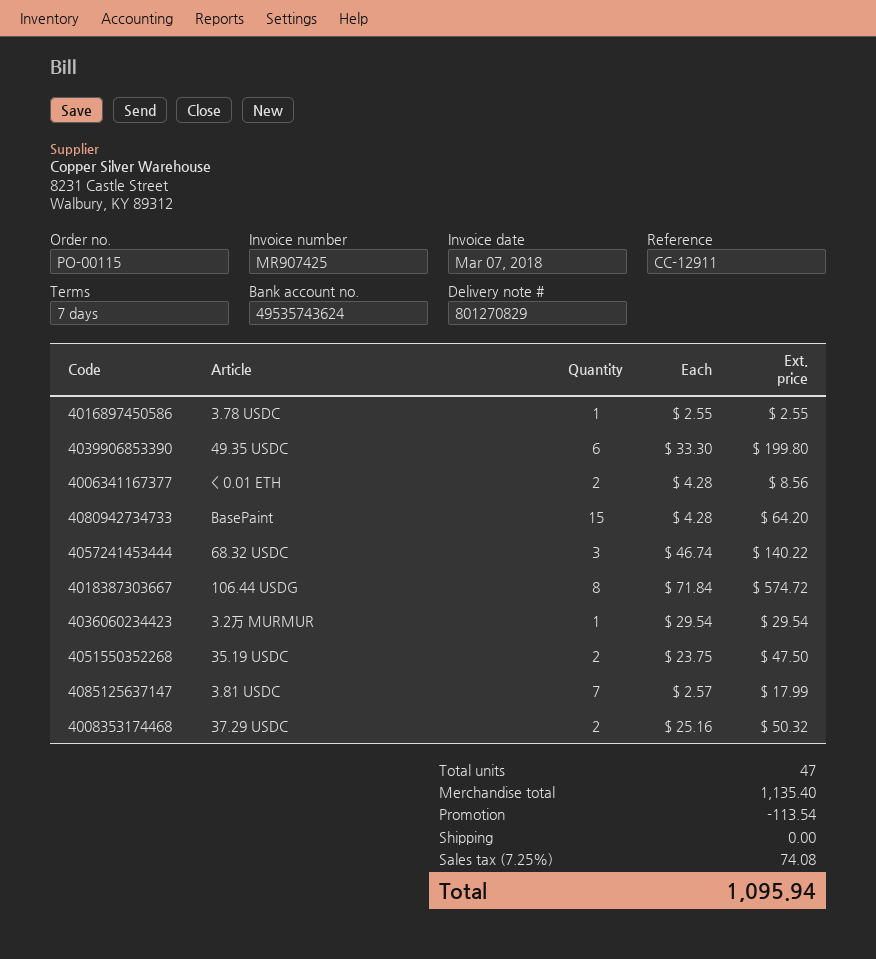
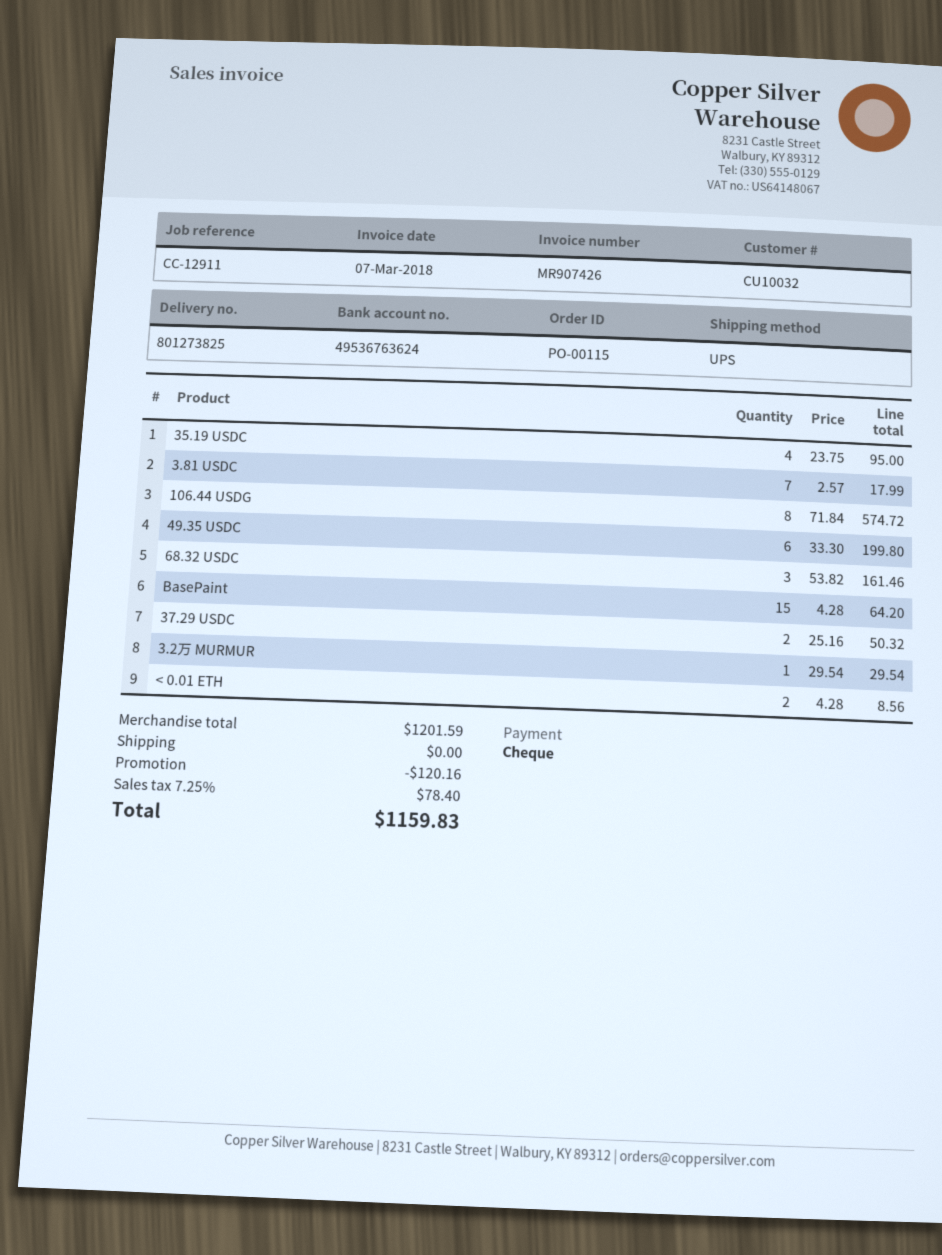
delivery note number: 801270829 -> 801273825
invoice number: MR907425 -> MR907426
bank account: 49535743624 -> 49536763624
3.78 USDC: 1 x 2.55 = 2.55 -> none
68.32 USDC: 3 x 46.74 = 140.22 -> 3 x 53.82 = 161.46
35.19 USDC: 2 x 23.75 = 47.50 -> 4 x 23.75 = 95.00
subtotal: 1135.40 -> 1201.59
discount: 113.54 -> 120.16
tax: 7.25% = 74.08 -> 7.25% = 78.40
total: 1095.94 -> 1159.83

